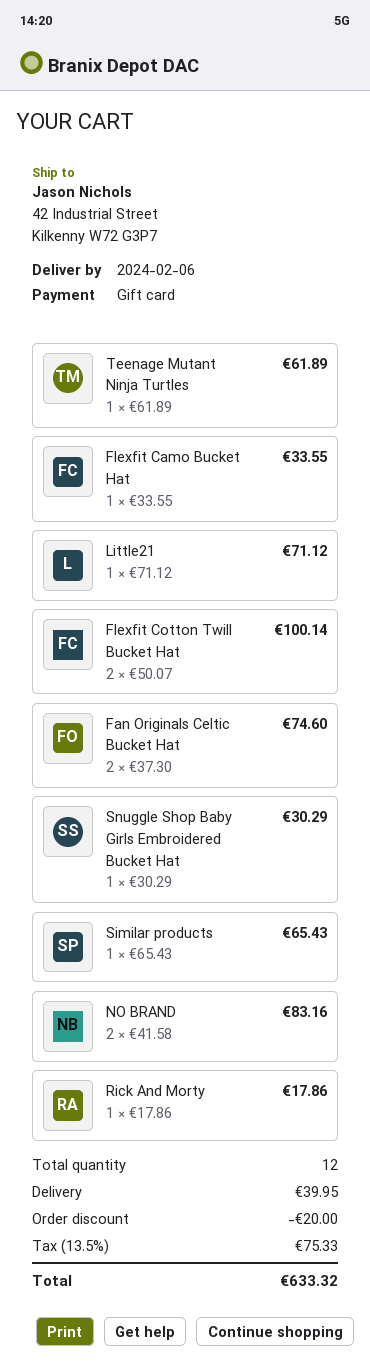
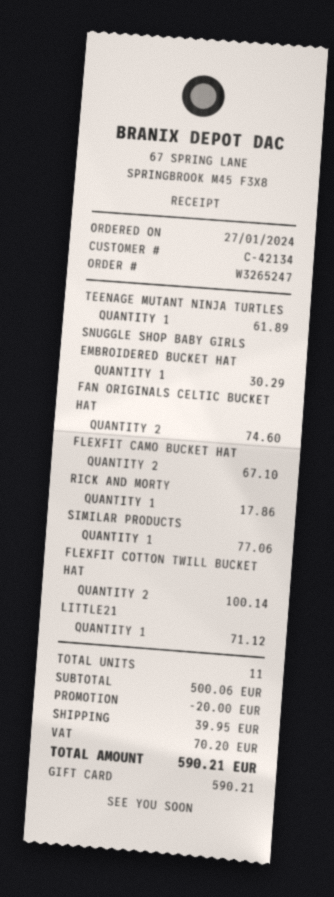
Flexfit Camo Bucket Hat: 1 for 33.55 -> 2 for 67.10
Similar products: 1 for 65.43 -> 1 for 77.06
NO BRAND: 2 for 83.16 -> none
total quantity: 12 -> 11
tax: 75.33 -> 70.20
total: 633.32 -> 590.21

